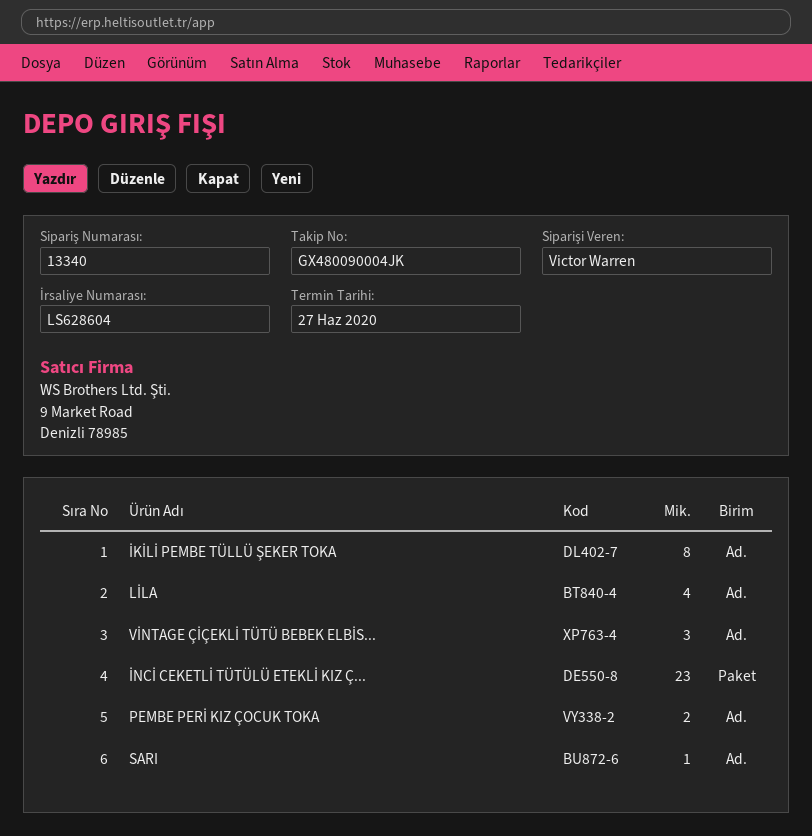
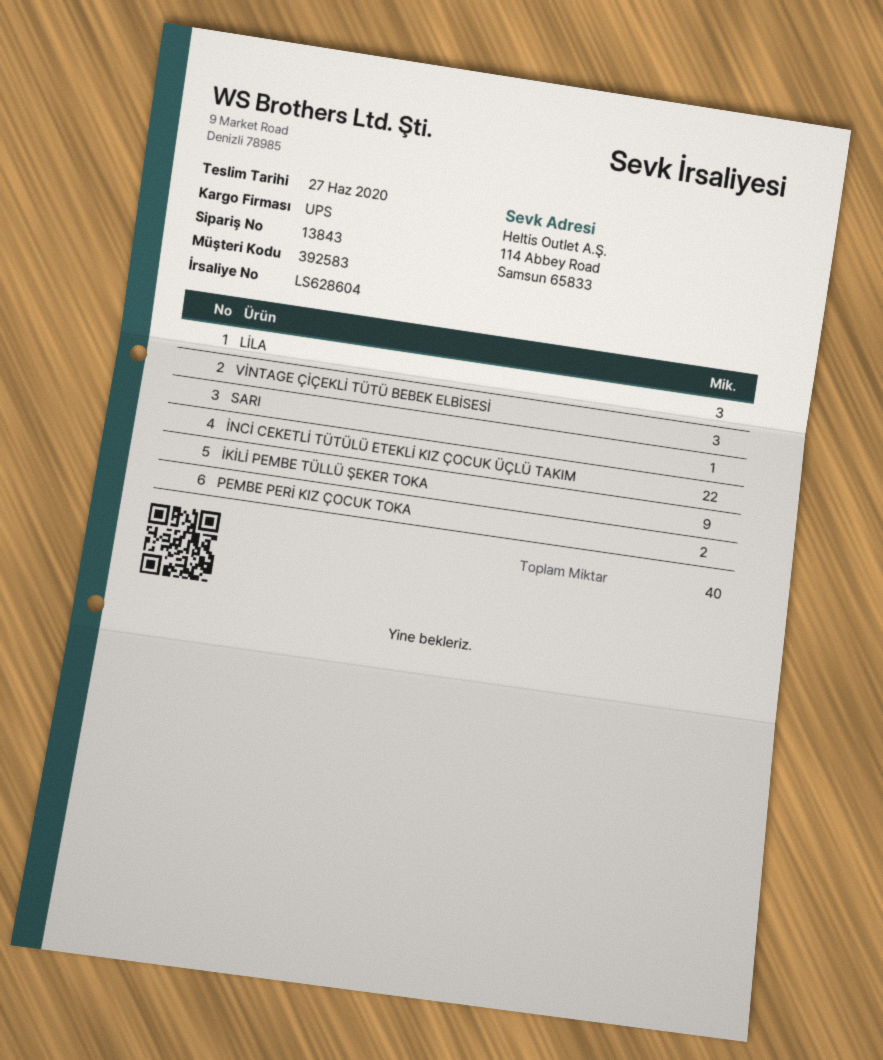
order number: 13340 -> 13843
İKİLİ PEMBE TÜLLÜ ŞEKER TOKA: 8 -> 9
LİLA: 4 -> 3
İNCİ CEKETLİ TÜTÜLÜ ETEKLİ KIZ Ç...: 23 -> 22

